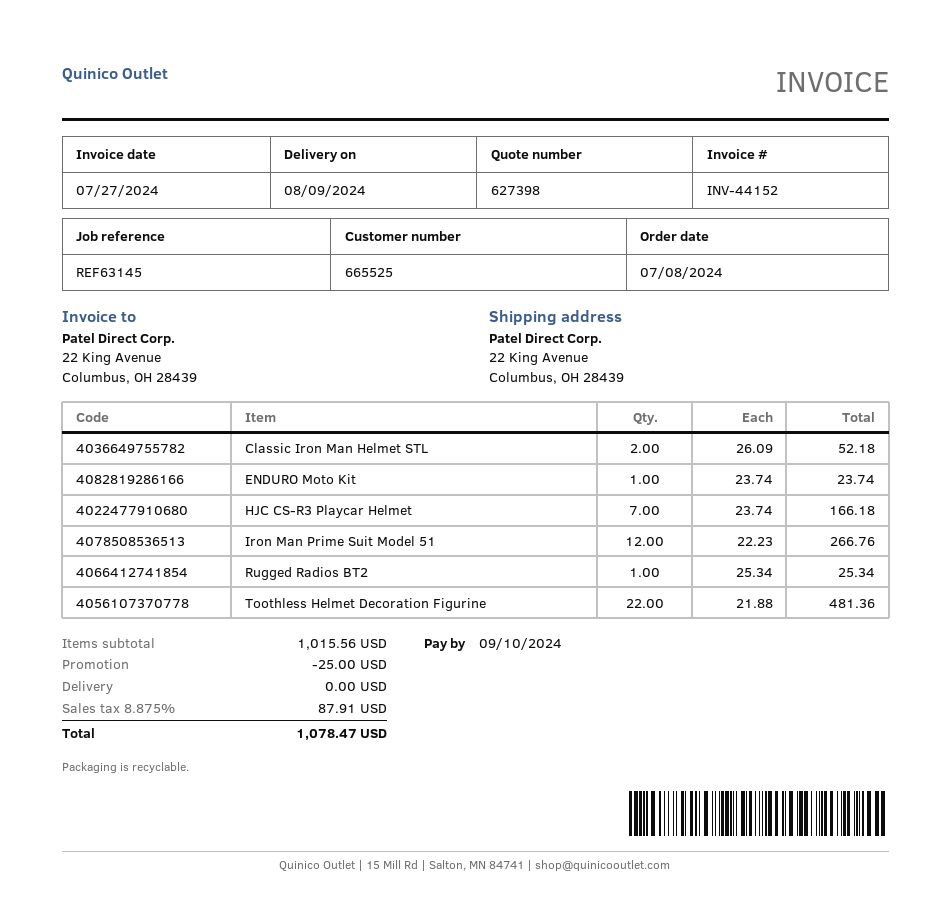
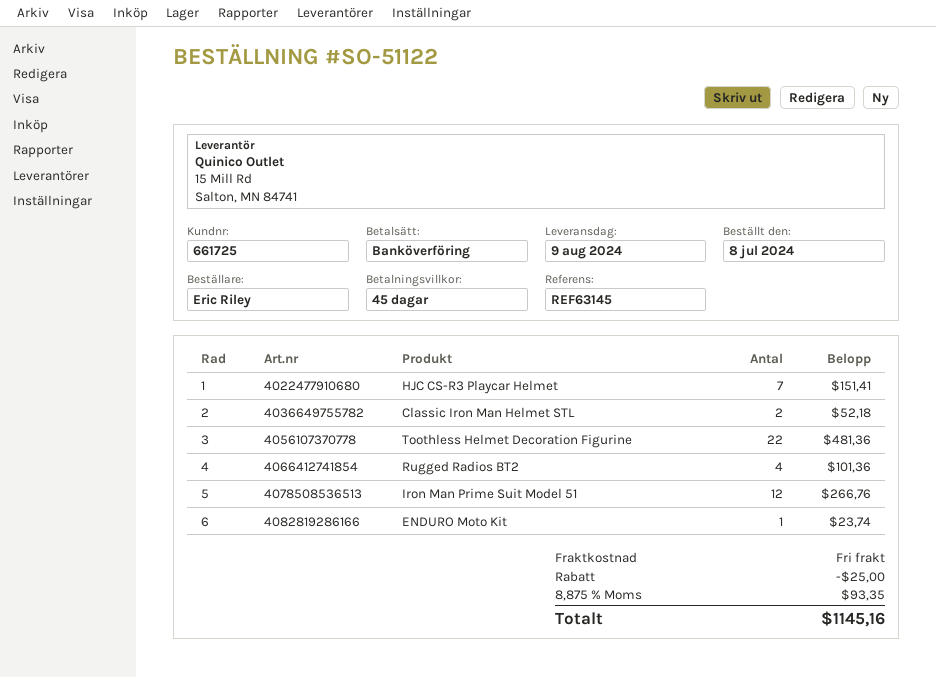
customer number: 665525 -> 661725
HJC CS-R3 Playcar Helmet: 7 for 166.18 -> 7 for 151.41
Rugged Radios BT2: 1 for 25.34 -> 4 for 101.36
tax: 8.875% = 87.91 -> 8.875% = 93.35
total: 1078.47 -> 1145.16

